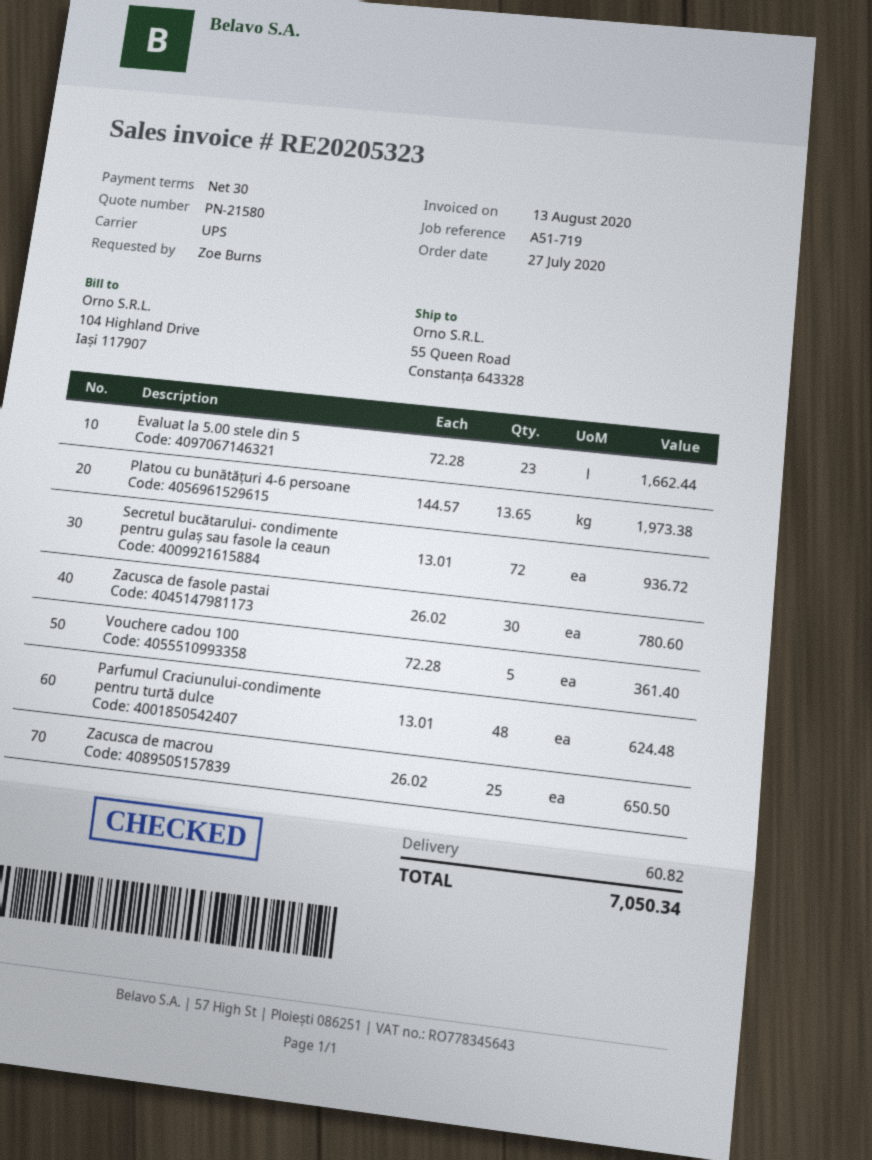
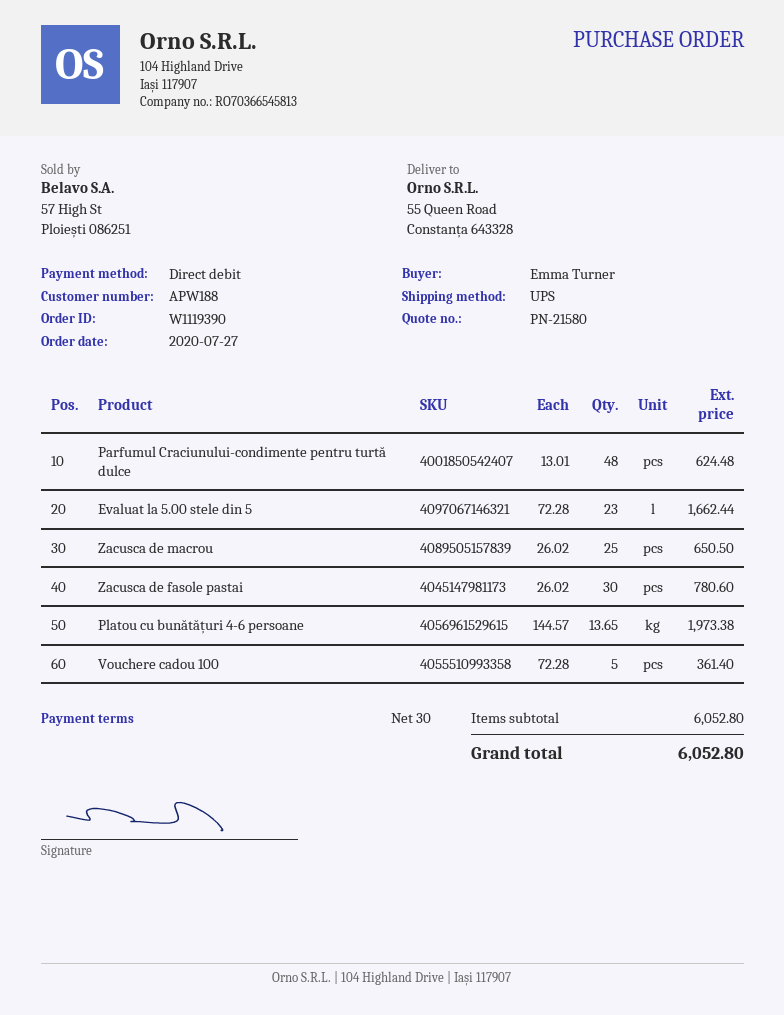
ordered by: Zoe Burns -> Emma Turner
Secretul bucătarului- condimente pentru gulaș sau fasole la ceaun: 72 x 13.01 = 936.72 -> none
shipping: 60.82 -> none
total: 7050.34 -> 6052.80

